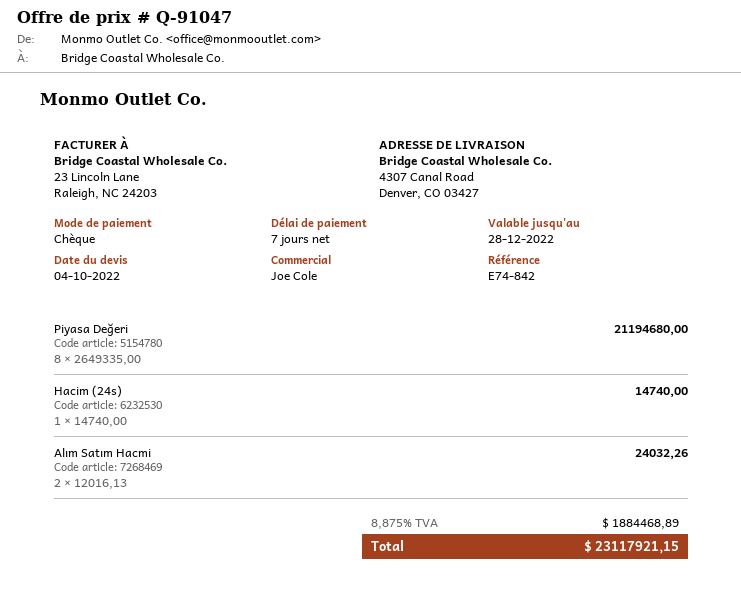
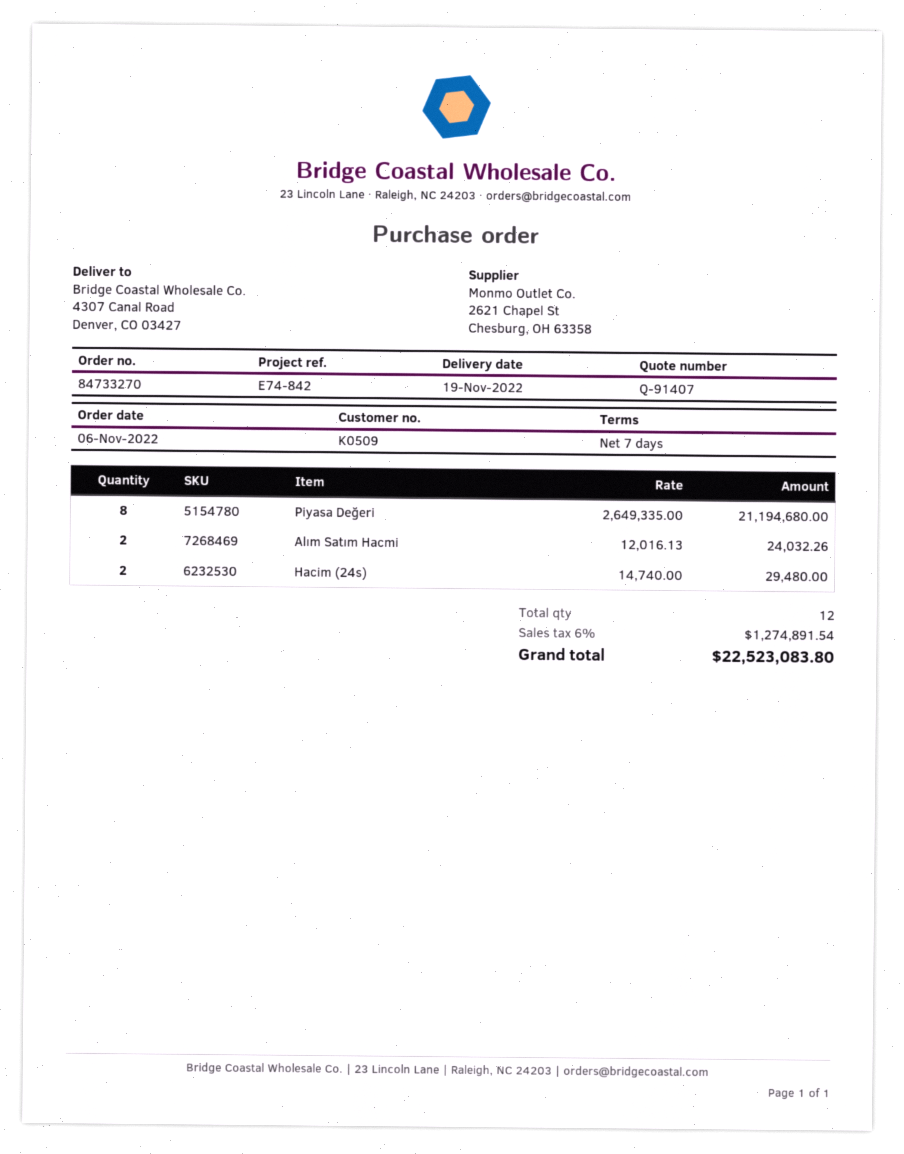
quote number: Q-91047 -> Q-91407
Hacim (24s): 1 x 14740.00 = 14740.00 -> 2 x 14740.00 = 29480.00
tax: 8.875% = 1884468.89 -> 6% = 1274891.54
total: 23117921.15 -> 22523083.80

